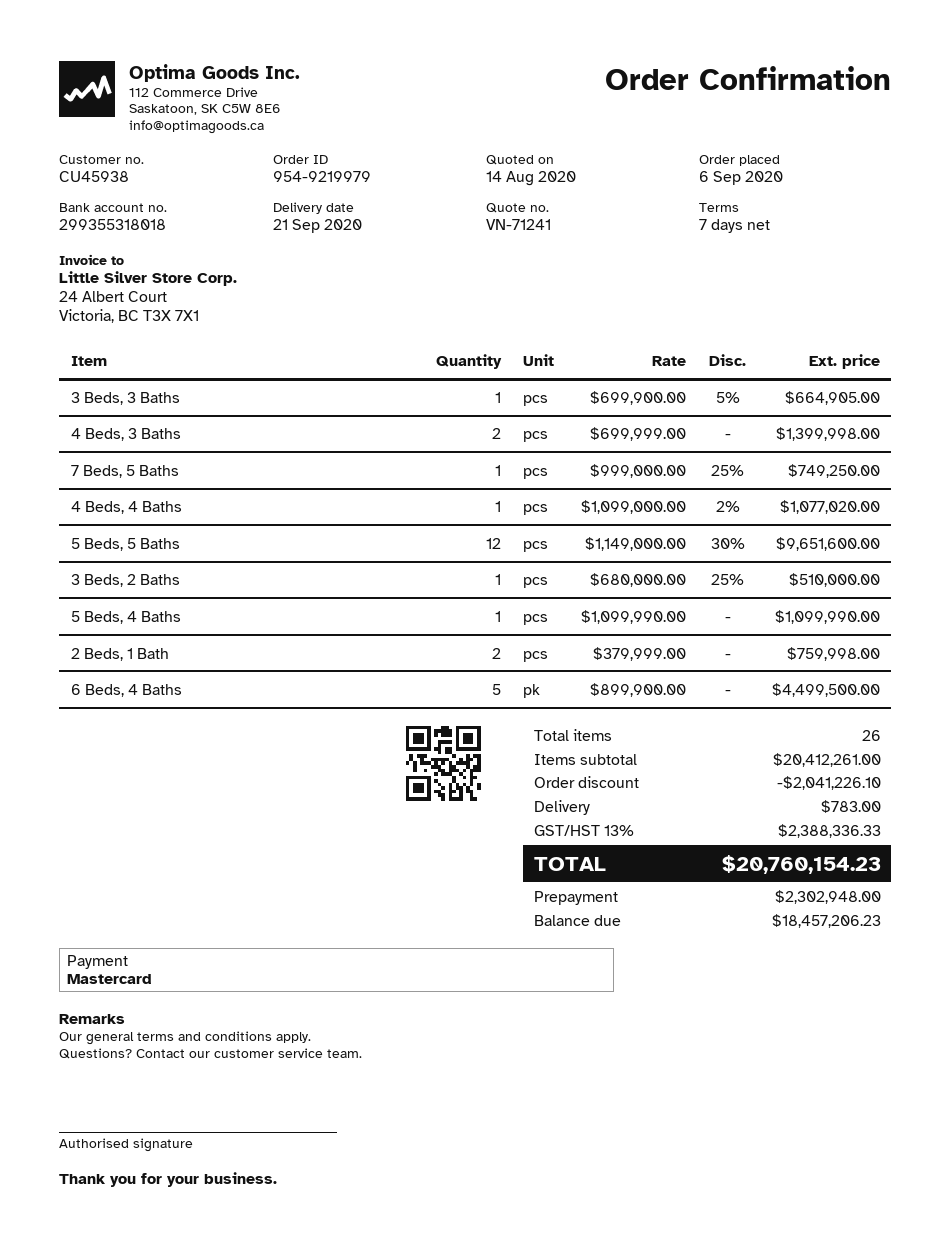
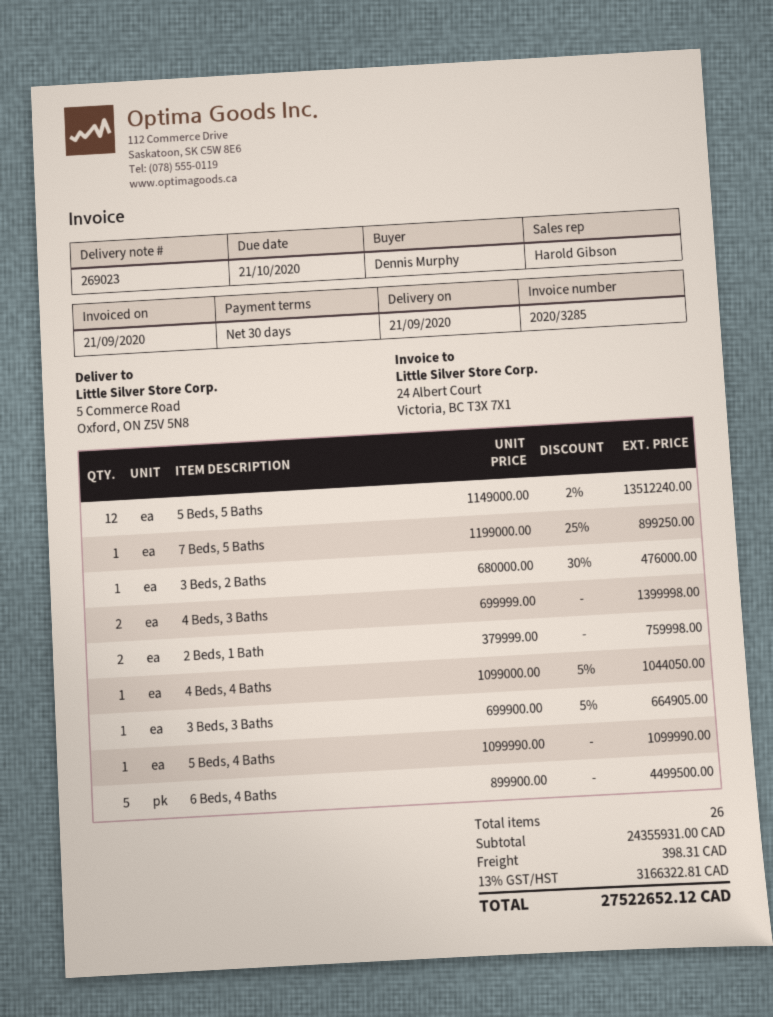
payment terms: 7 days -> 30 days
7 Beds, 5 Baths: 1 x 999000.00 - 25% = 749250.00 -> 1 x 1199000.00 - 25% = 899250.00
4 Beds, 4 Baths: 1 x 1099000.00 - 2% = 1077020.00 -> 1 x 1099000.00 - 5% = 1044050.00
5 Beds, 5 Baths: 12 x 1149000.00 - 30% = 9651600.00 -> 12 x 1149000.00 - 2% = 13512240.00
3 Beds, 2 Baths: 1 x 680000.00 - 25% = 510000.00 -> 1 x 680000.00 - 30% = 476000.00
subtotal: 20412261.00 -> 24355931.00
discount: 2041226.10 -> none
shipping: 783.00 -> 398.31
tax: 13% = 2388336.33 -> 13% = 3166322.81
total: 20760154.23 -> 27522652.12

